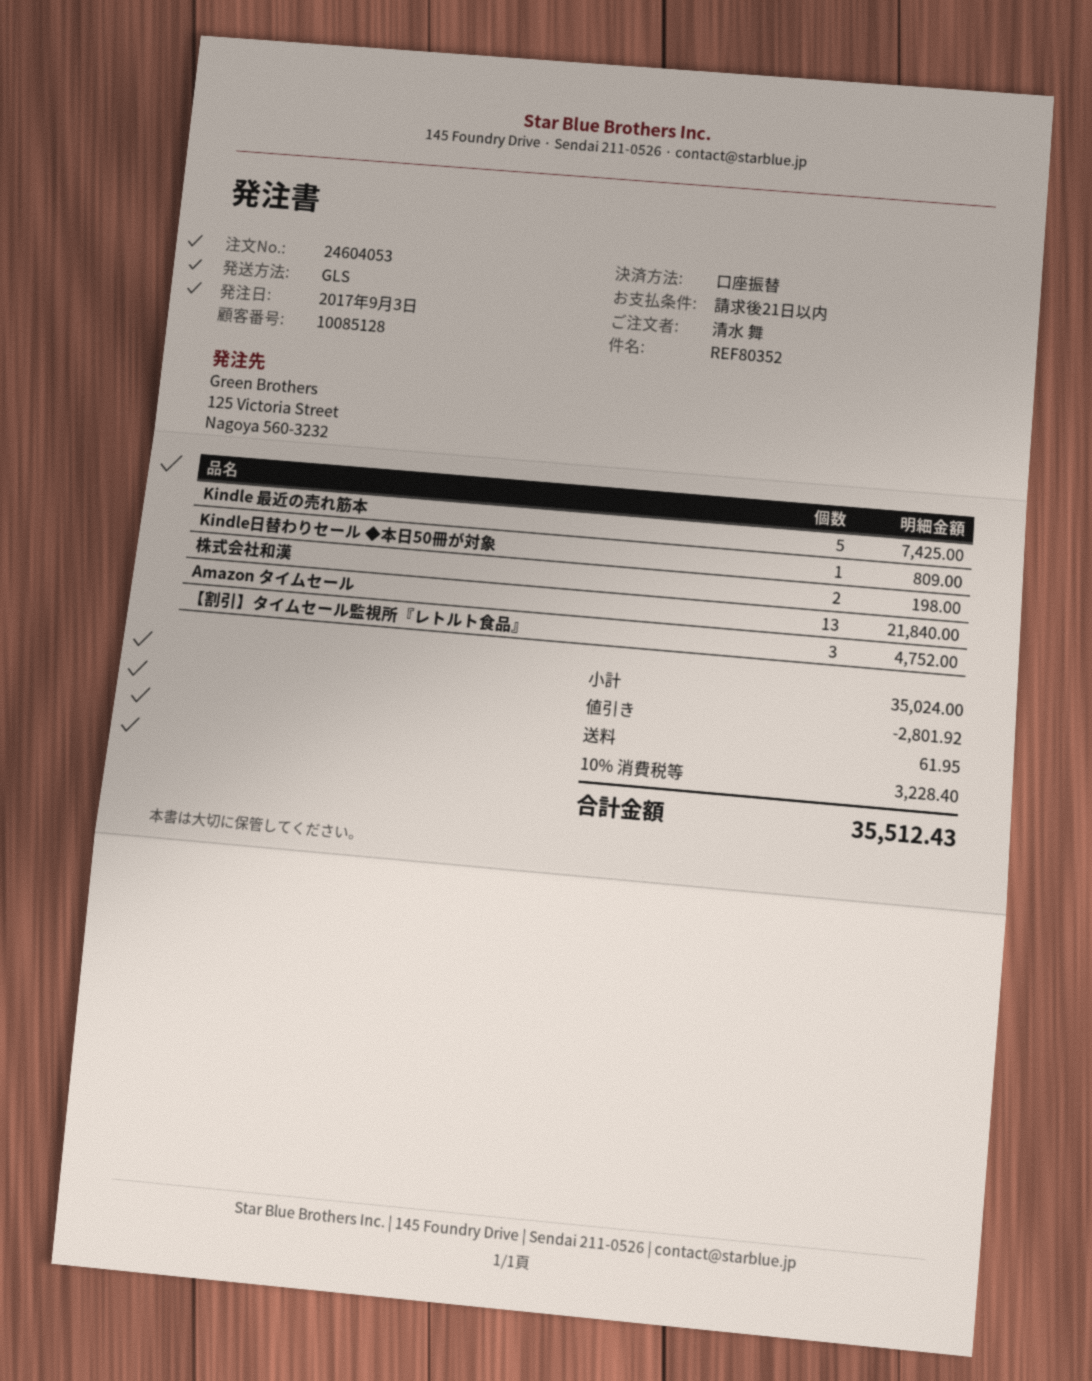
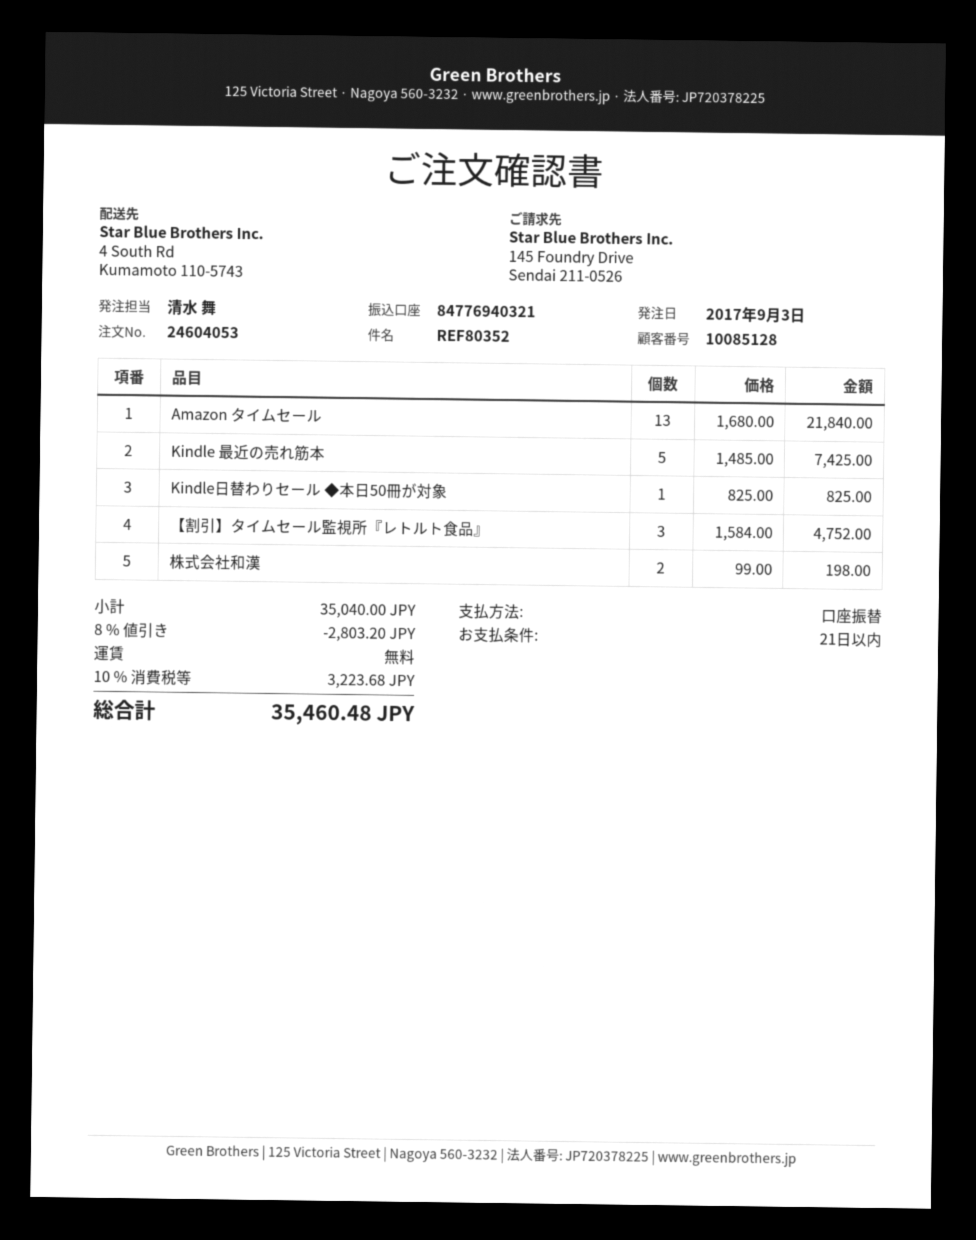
Kindle日替わりセール ◆本日50冊が対象: 1 for 809.00 -> 1 for 825.00
subtotal: 35024.00 -> 35040.00
discount: 2801.92 -> 2803.20
shipping: 61.95 -> 0.00
tax: 10% = 3228.40 -> 10% = 3223.68
total: 35512.43 -> 35460.48

